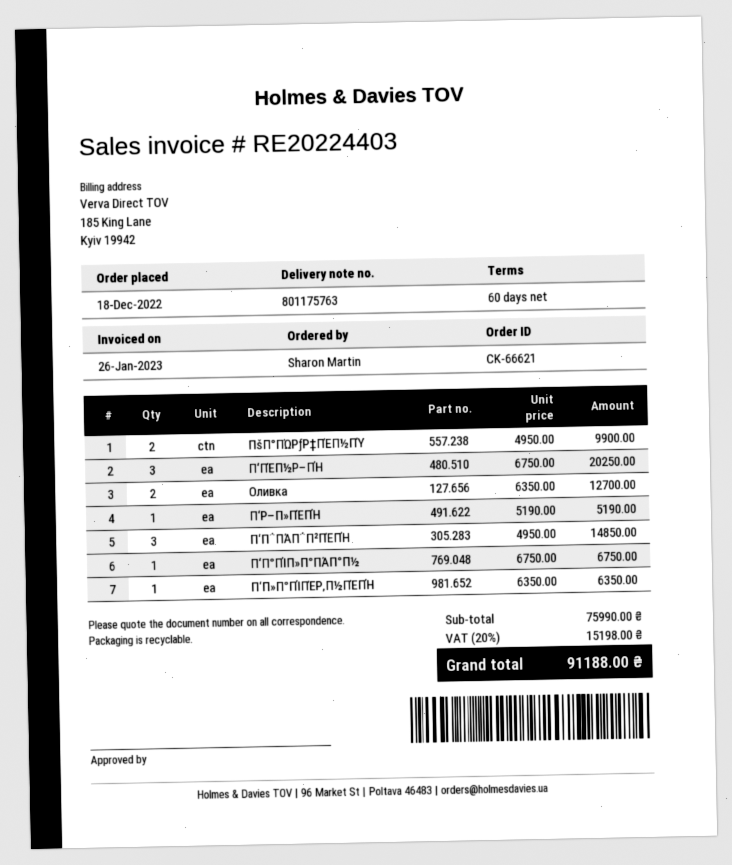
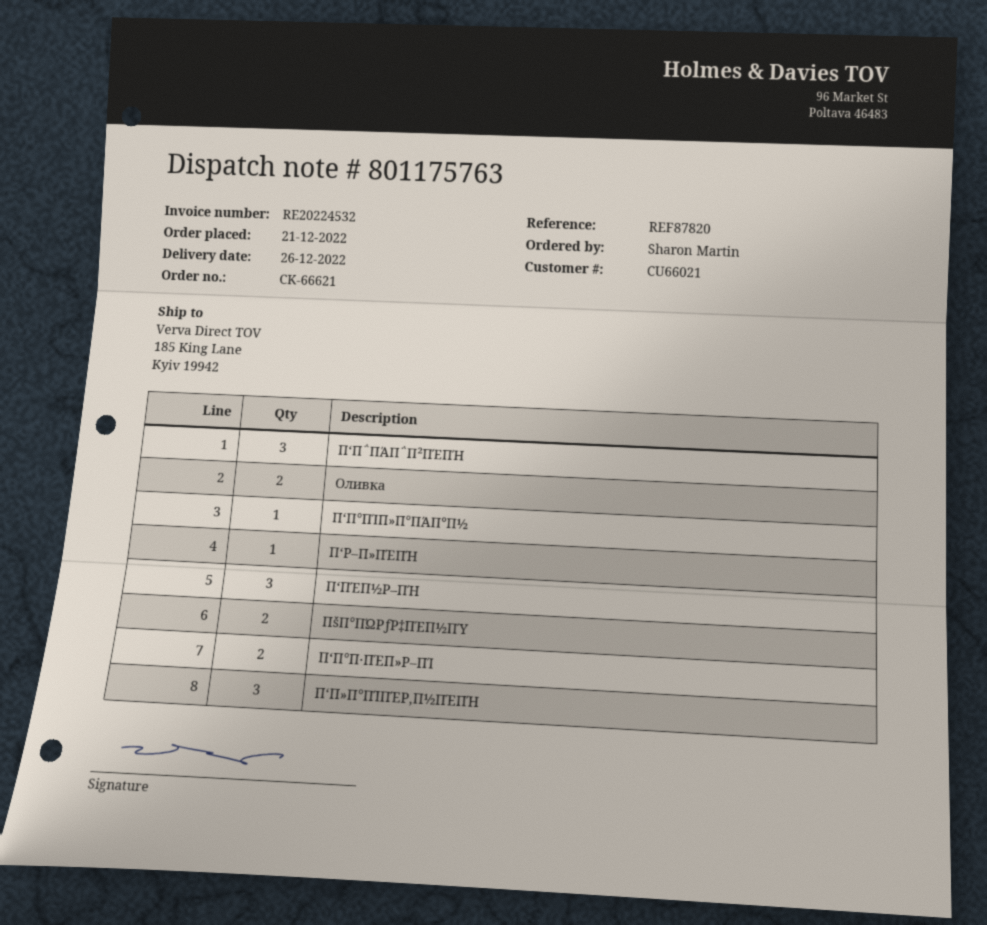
order date: 2022-12-18 -> 2022-12-21
invoice number: RE20224403 -> RE20224532
Π‘Π»Π°ΠΊΠΈΡ‚Π½ΠΈΠΉ: 1 -> 3
Π‘Π°Π·ΠΈΠ»Ρ–ΠΊ: none -> 2

